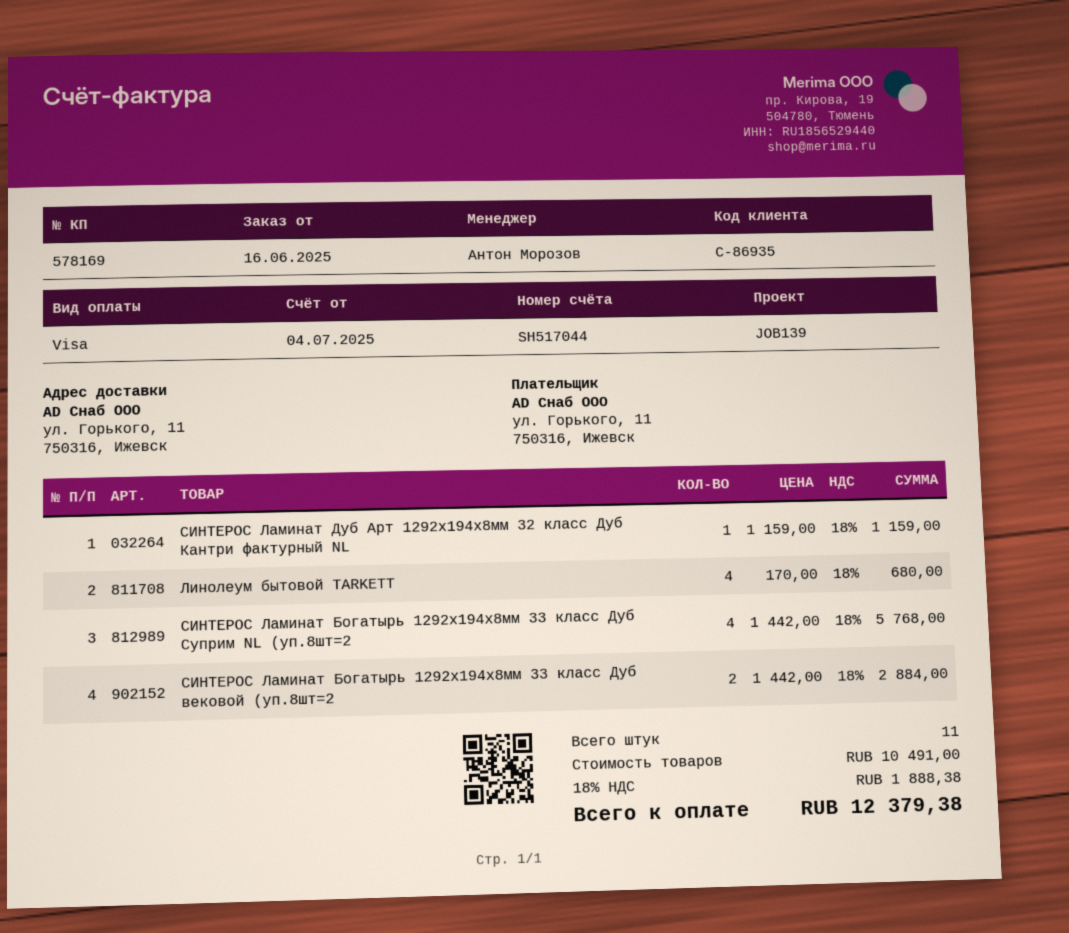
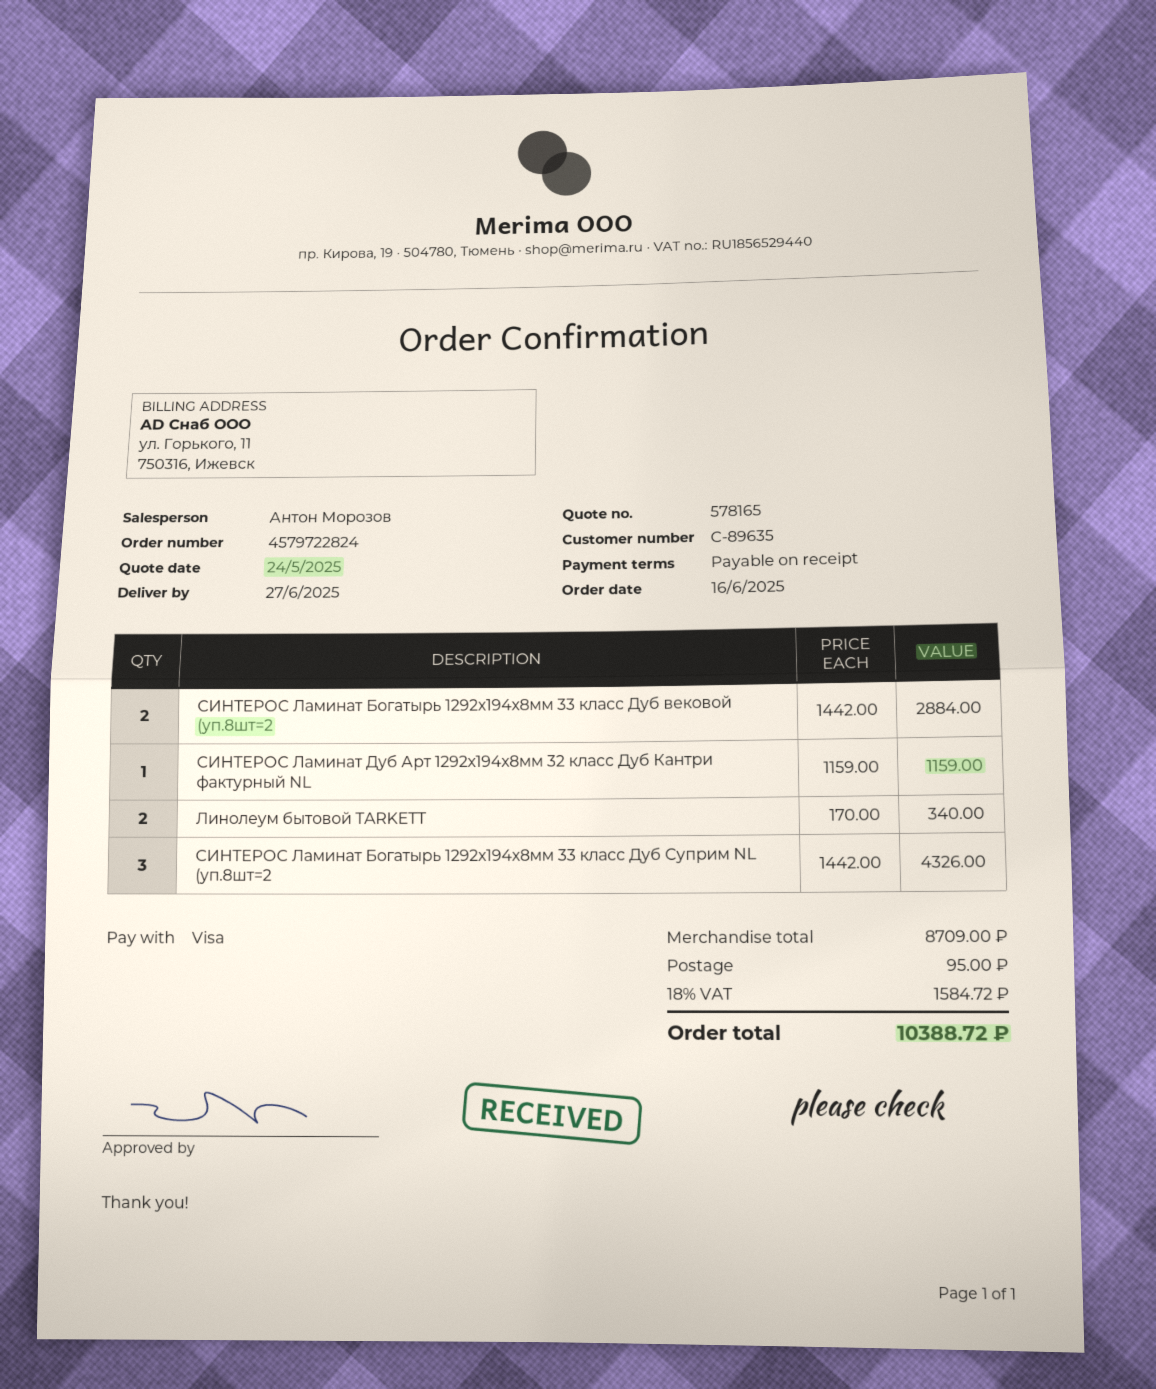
quote number: 578169 -> 578165
customer number: C-86935 -> C-89635
Линолеум бытовой TARKETT: 4 x 170.00 = 680.00 -> 2 x 170.00 = 340.00
СИНТЕРОС Ламинат Богатырь 1292х194х8мм 33 класс Дуб Суприм NL (уп.8шт=2: 4 x 1442.00 = 5768.00 -> 3 x 1442.00 = 4326.00
subtotal: 10491.00 -> 8709.00
shipping: none -> 95.00
tax: 18% = 1888.38 -> 18% = 1584.72
total: 12379.38 -> 10388.72

